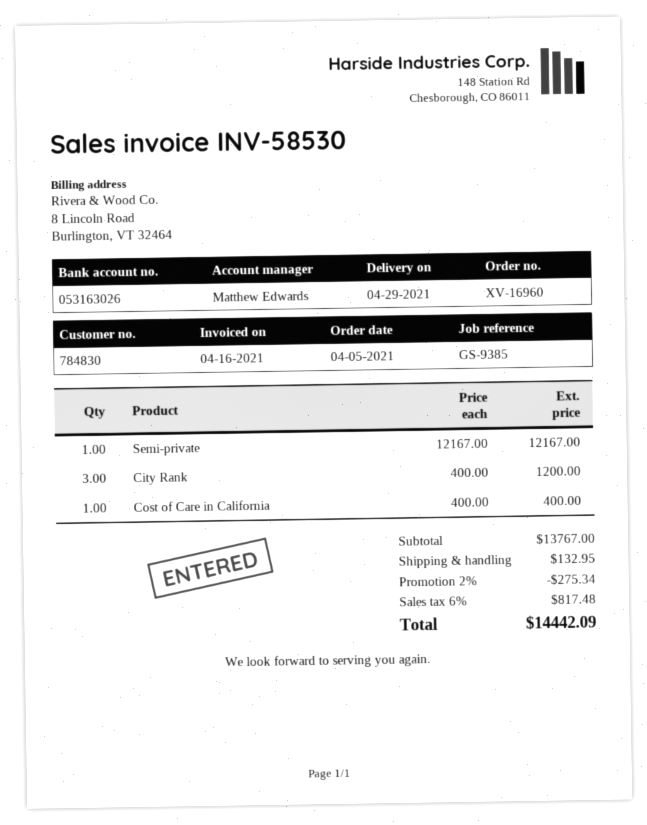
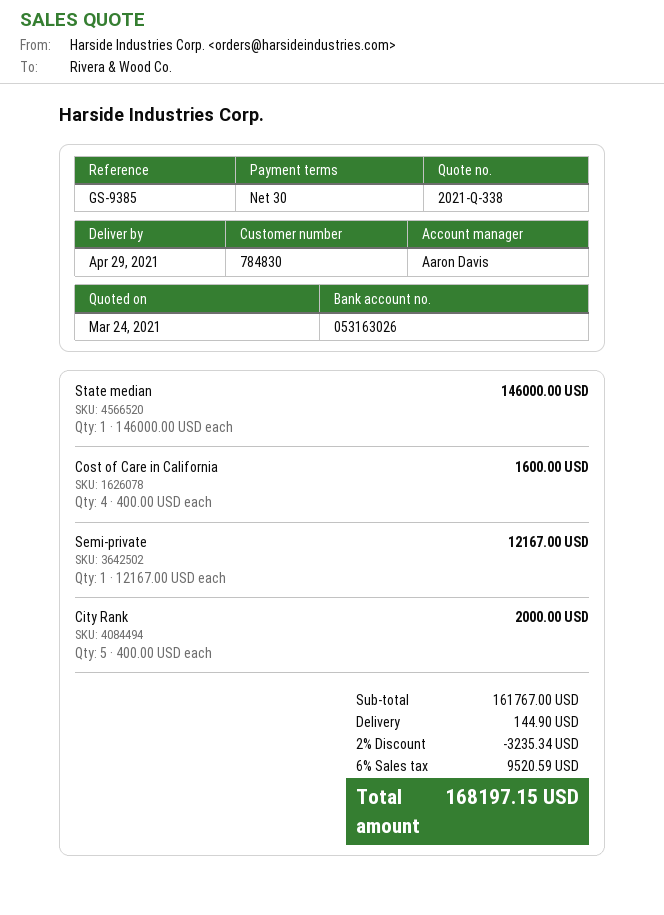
sales rep: Matthew Edwards -> Aaron Davis
City Rank: 3 x 400.00 = 1200.00 -> 5 x 400.00 = 2000.00
Cost of Care in California: 1 x 400.00 = 400.00 -> 4 x 400.00 = 1600.00
State median: none -> 1 x 146000.00 = 146000.00
subtotal: 13767.00 -> 161767.00
discount: 2% = 275.34 -> 2% = 3235.34
shipping: 132.95 -> 144.90
tax: 6% = 817.48 -> 6% = 9520.59
total: 14442.09 -> 168197.15

